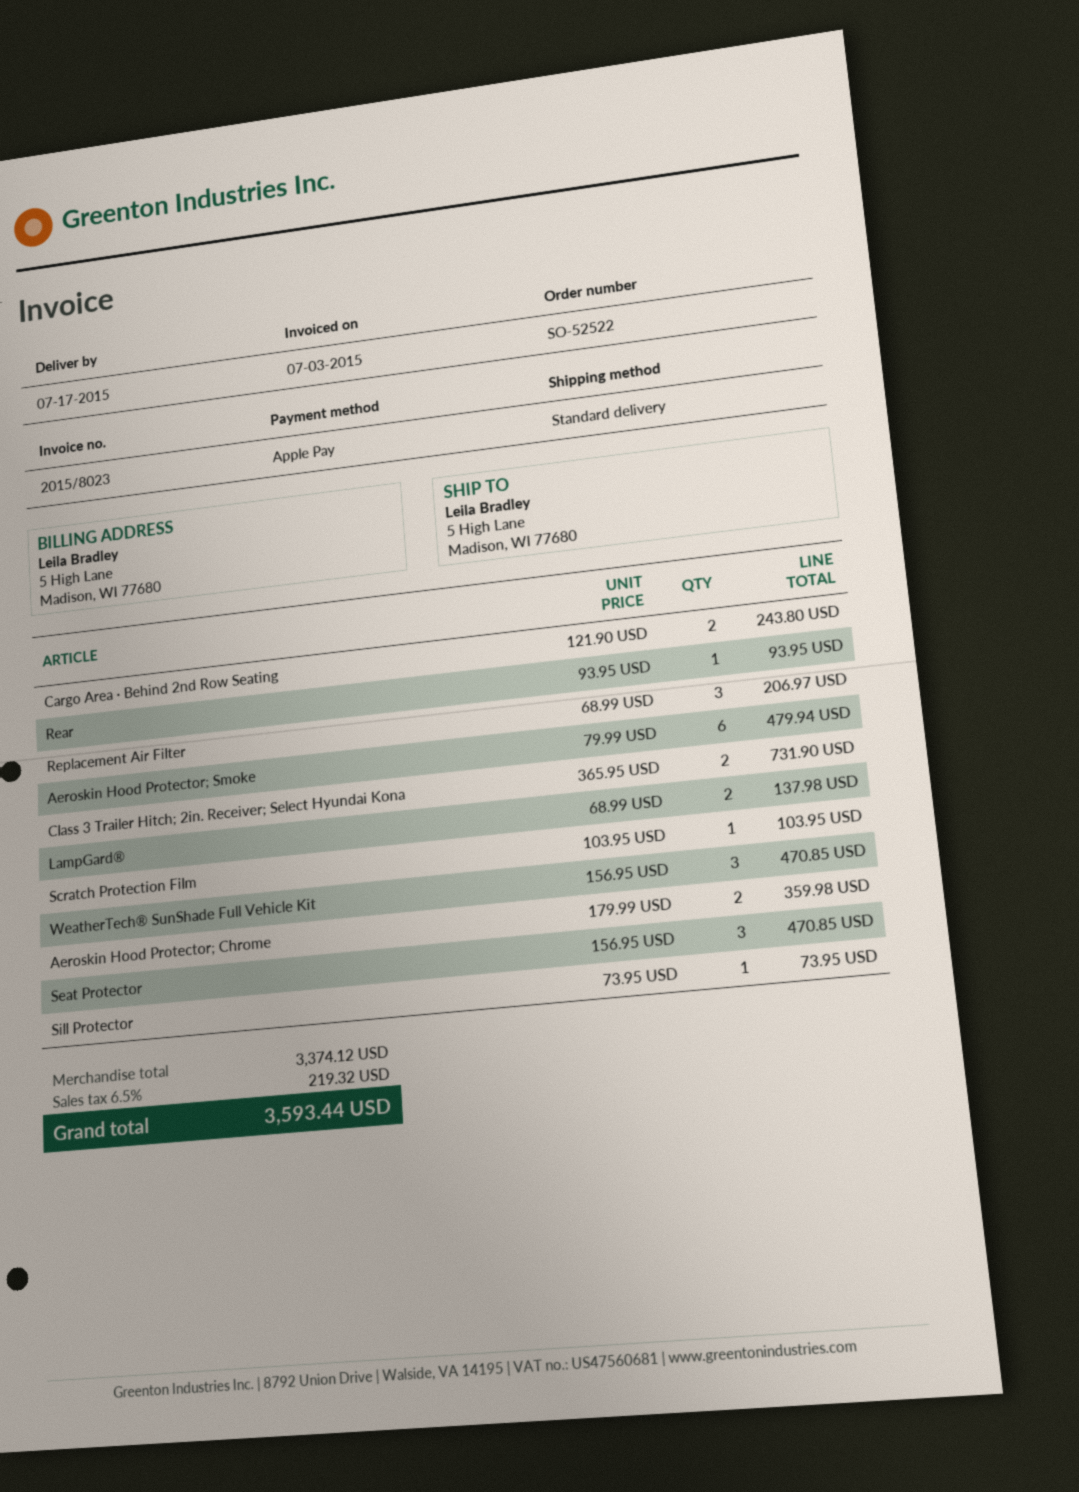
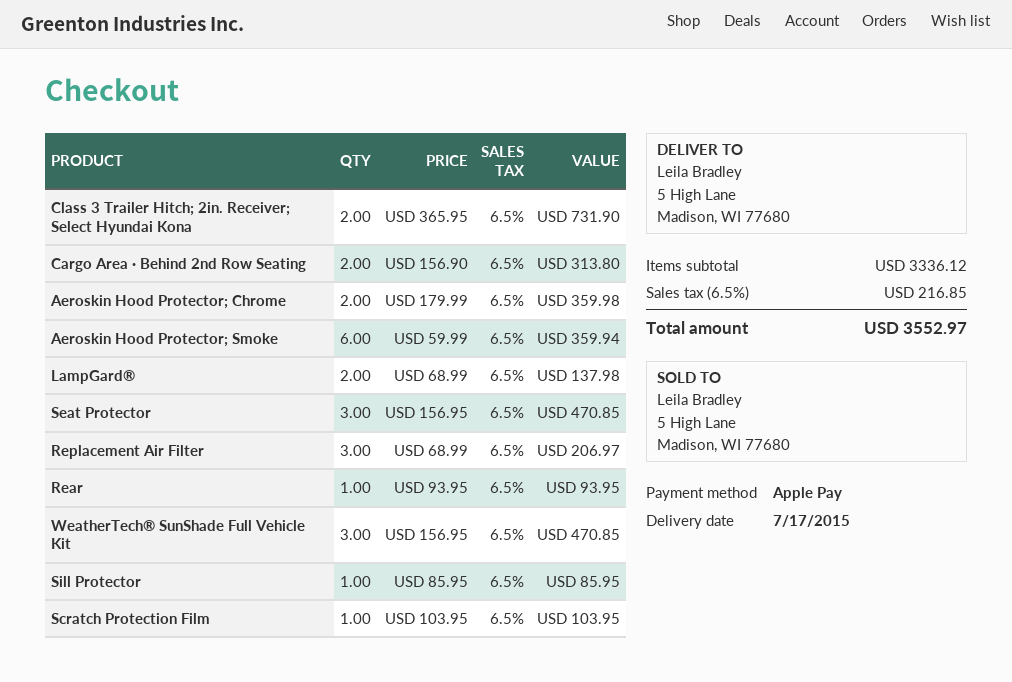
Cargo Area · Behind 2nd Row Seating: 2 x 121.90 = 243.80 -> 2 x 156.90 = 313.80
Aeroskin Hood Protector; Smoke: 6 x 79.99 = 479.94 -> 6 x 59.99 = 359.94
Sill Protector: 1 x 73.95 = 73.95 -> 1 x 85.95 = 85.95
subtotal: 3374.12 -> 3336.12
tax: 6.5% = 219.32 -> 6.5% = 216.85
total: 3593.44 -> 3552.97

